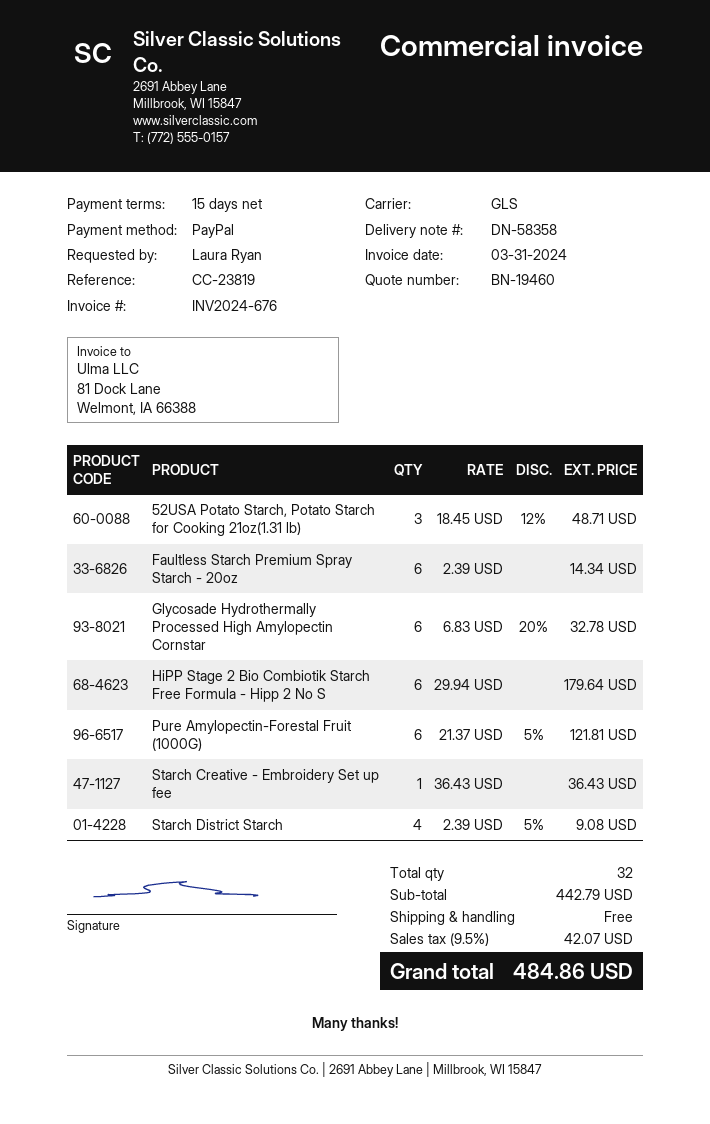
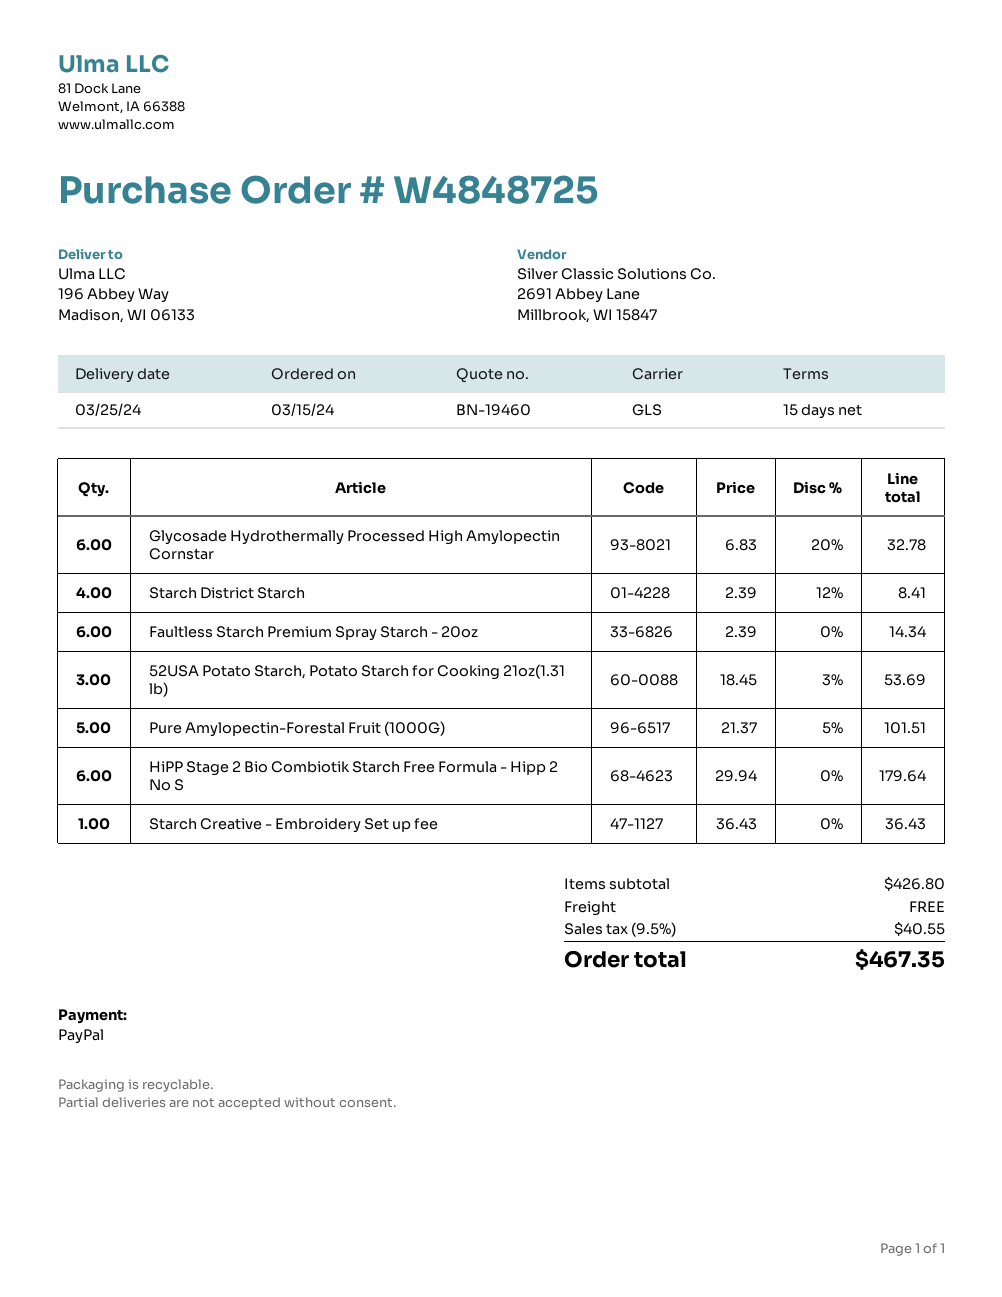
52USA Potato Starch, Potato Starch for Cooking 21oz(1.31 lb): 3 x 18.45 - 12% = 48.71 -> 3 x 18.45 - 3% = 53.69
Pure Amylopectin-Forestal Fruit (1000G): 6 x 21.37 - 5% = 121.81 -> 5 x 21.37 - 5% = 101.51
Starch District Starch: 4 x 2.39 - 5% = 9.08 -> 4 x 2.39 - 12% = 8.41
subtotal: 442.79 -> 426.80
tax: 9.5% = 42.07 -> 9.5% = 40.55
total: 484.86 -> 467.35

